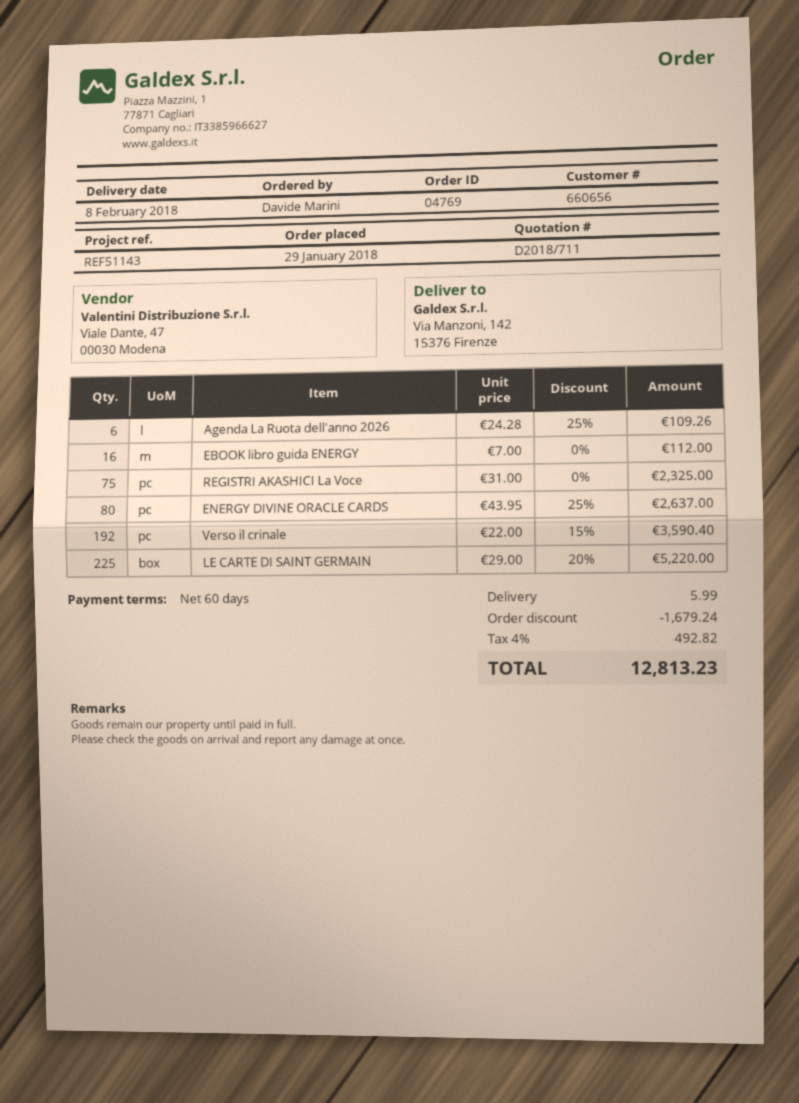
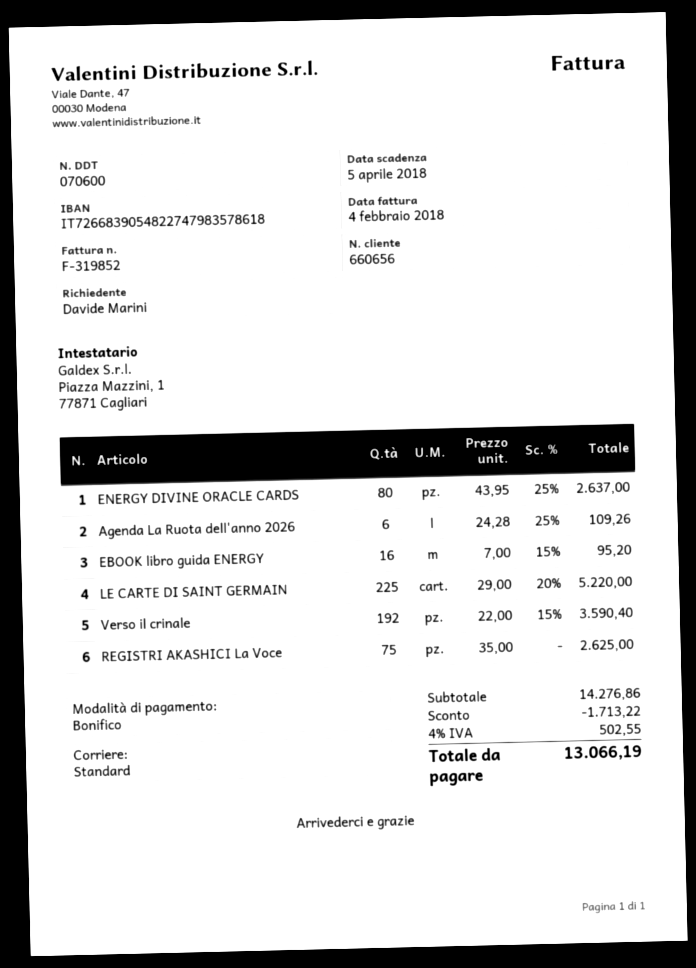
EBOOK libro guida ENERGY: 16 x 7.00 = 112.00 -> 16 x 7.00 - 15% = 95.20
REGISTRI AKASHICI La Voce: 75 x 31.00 = 2325.00 -> 75 x 35.00 = 2625.00
discount: 1679.24 -> 1713.22
shipping: 5.99 -> none
tax: 4% = 492.82 -> 4% = 502.55
total: 12813.23 -> 13066.19

